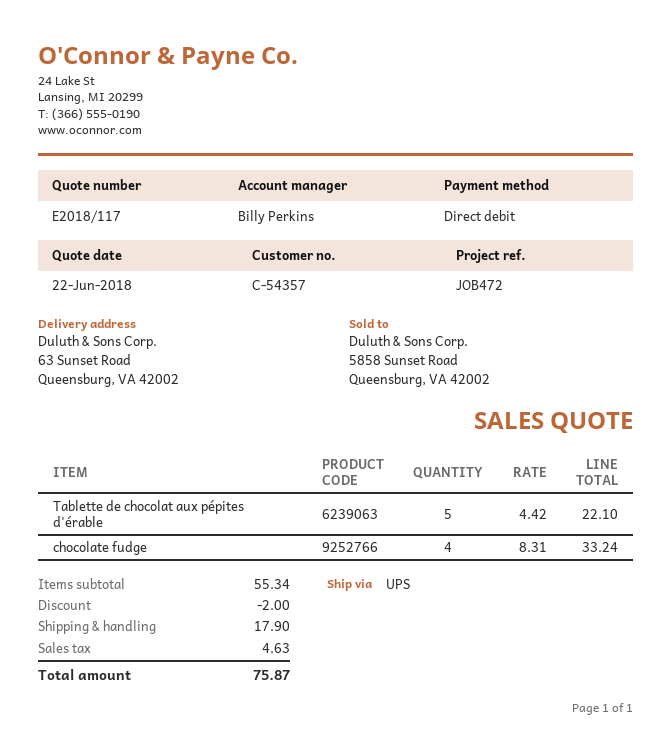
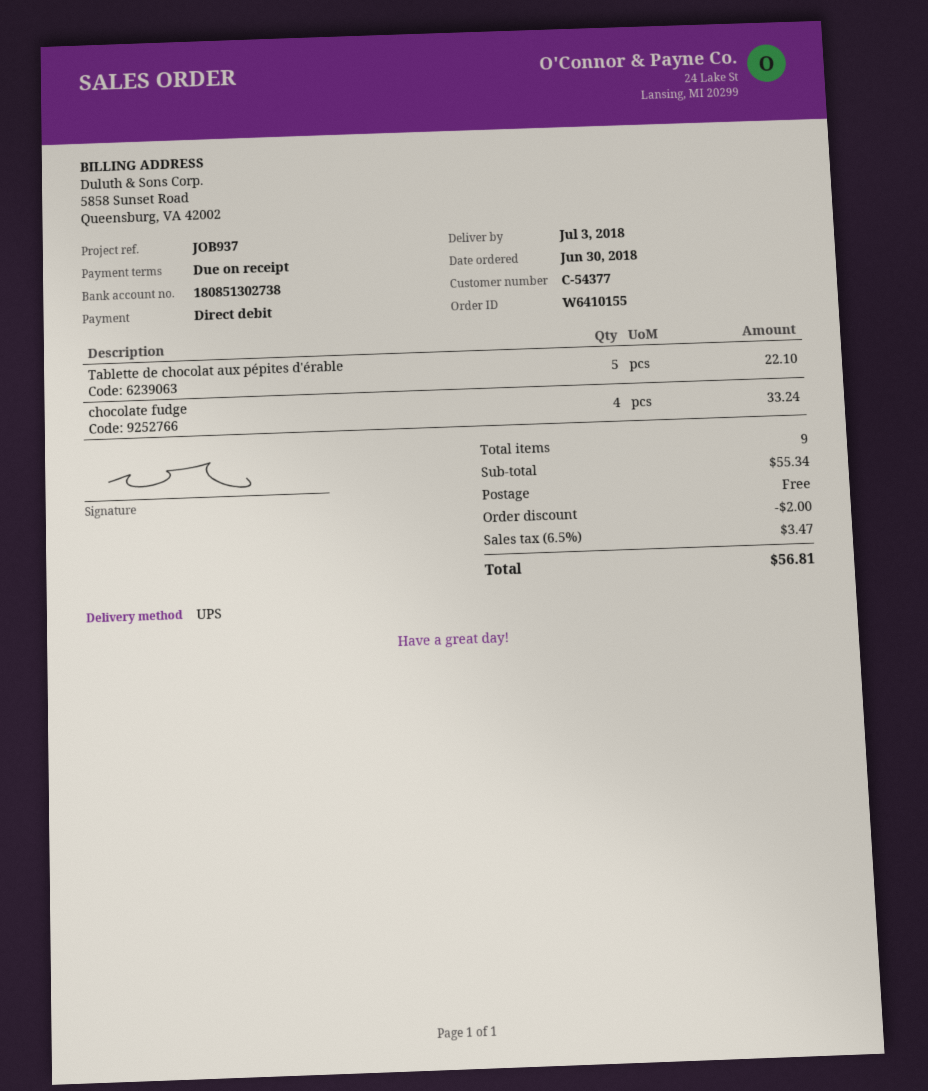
customer number: C-54357 -> C-54377
reference: JOB472 -> JOB937
shipping: 17.90 -> 0.00
tax: 4.63 -> 3.47
total: 75.87 -> 56.81

